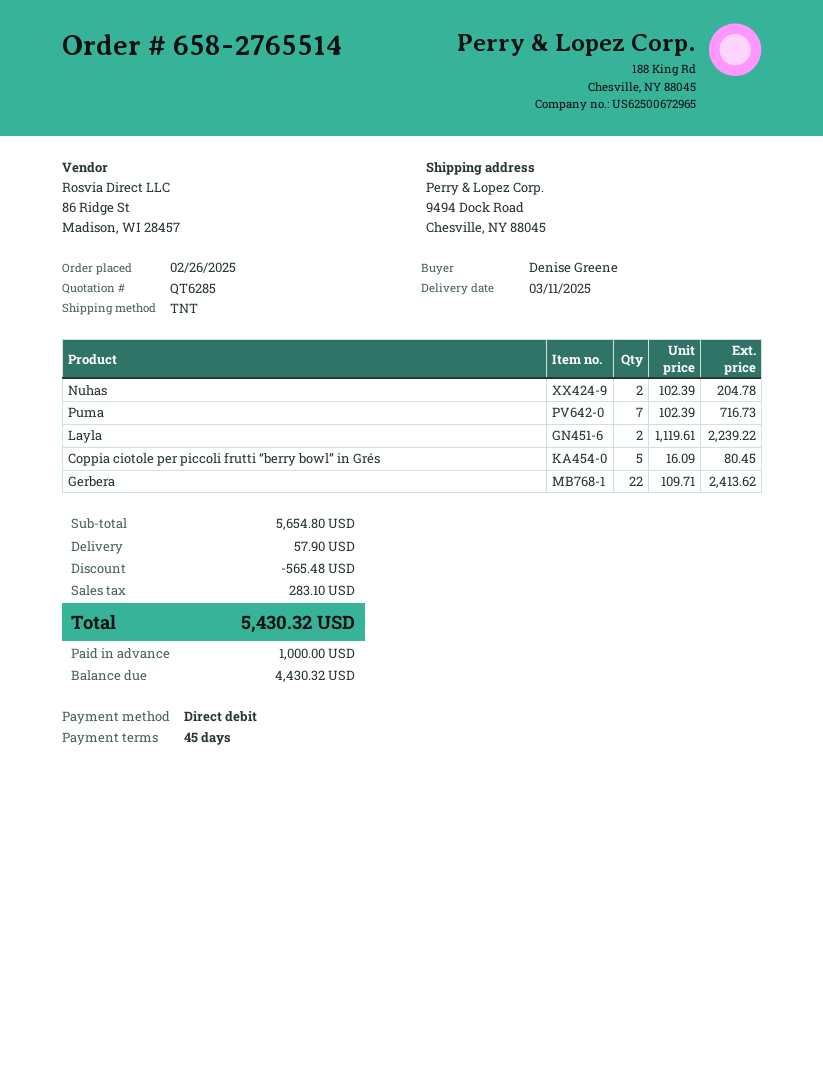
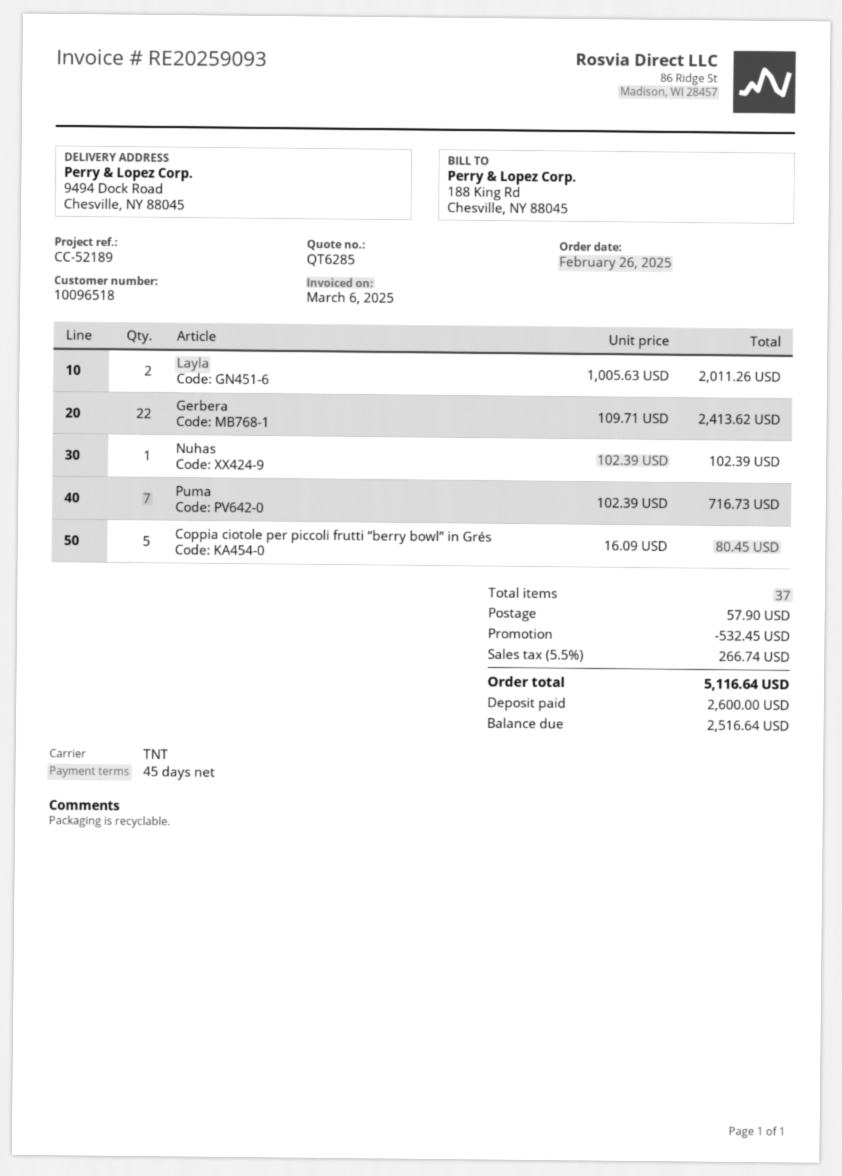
Nuhas: 2 x 102.39 = 204.78 -> 1 x 102.39 = 102.39
Layla: 2 x 1119.61 = 2239.22 -> 2 x 1005.63 = 2011.26
discount: 565.48 -> 532.45
tax: 283.10 -> 266.74
total: 5430.32 -> 5116.64
deposit: 1000.00 -> 2600.00
balance: 4430.32 -> 2516.64

